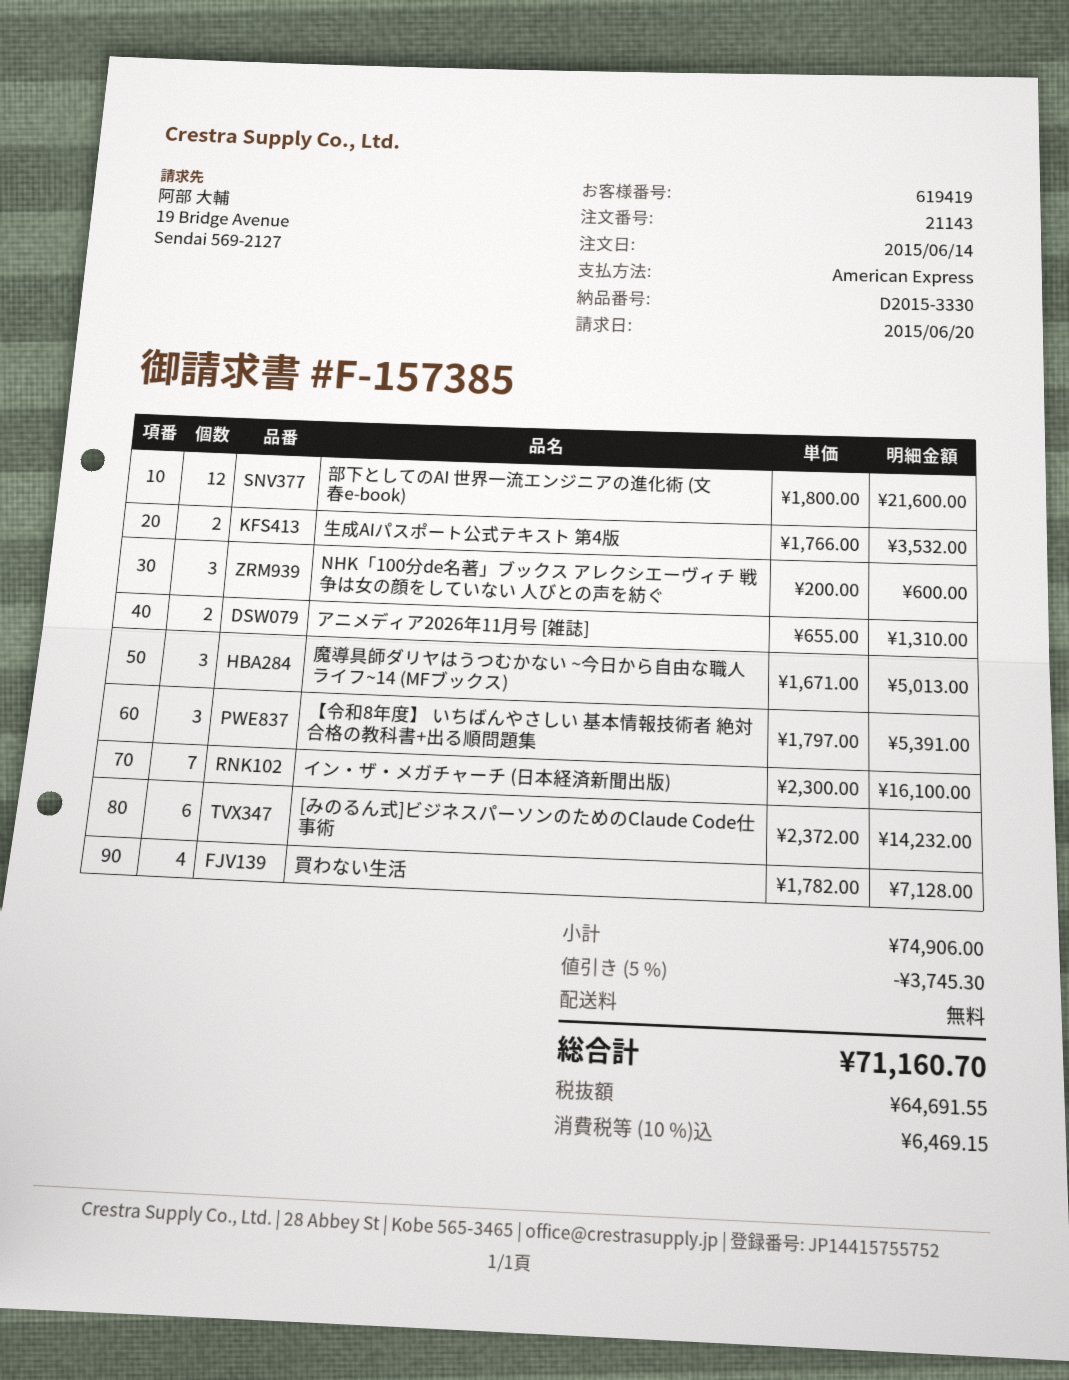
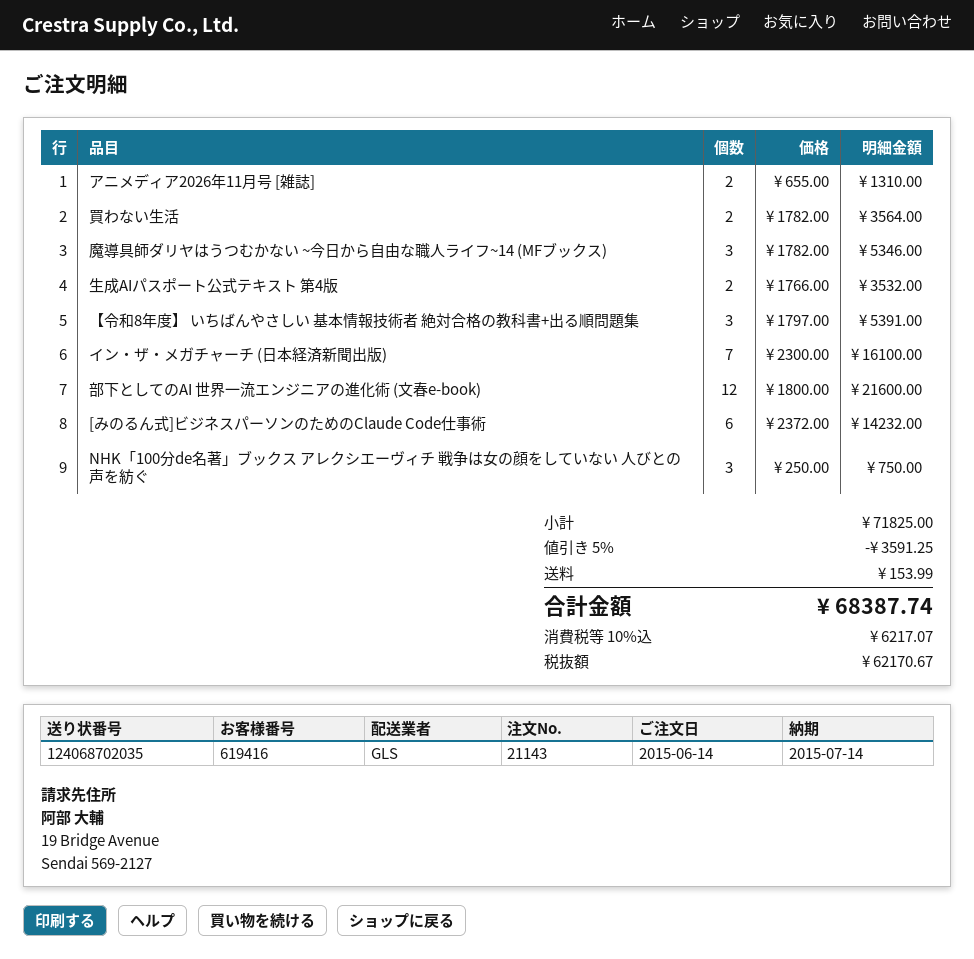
customer number: 619419 -> 619416
NHK「100分de名著」ブックス アレクシエーヴィチ 戦争は女の顔をしていない 人びとの声を紡ぐ: 3 x 200.00 = 600.00 -> 3 x 250.00 = 750.00
魔導具師ダリヤはうつむかない ~今日から自由な職人ライフ~14 (MFブックス): 3 x 1671.00 = 5013.00 -> 3 x 1782.00 = 5346.00
買わない生活: 4 x 1782.00 = 7128.00 -> 2 x 1782.00 = 3564.00
subtotal: 74906.00 -> 71825.00
discount: 5% = 3745.30 -> 5% = 3591.25
shipping: 0.00 -> 153.99
net: 64691.55 -> 62170.67
tax: 10% = 6469.15 -> 10% = 6217.07
total: 71160.70 -> 68387.74

